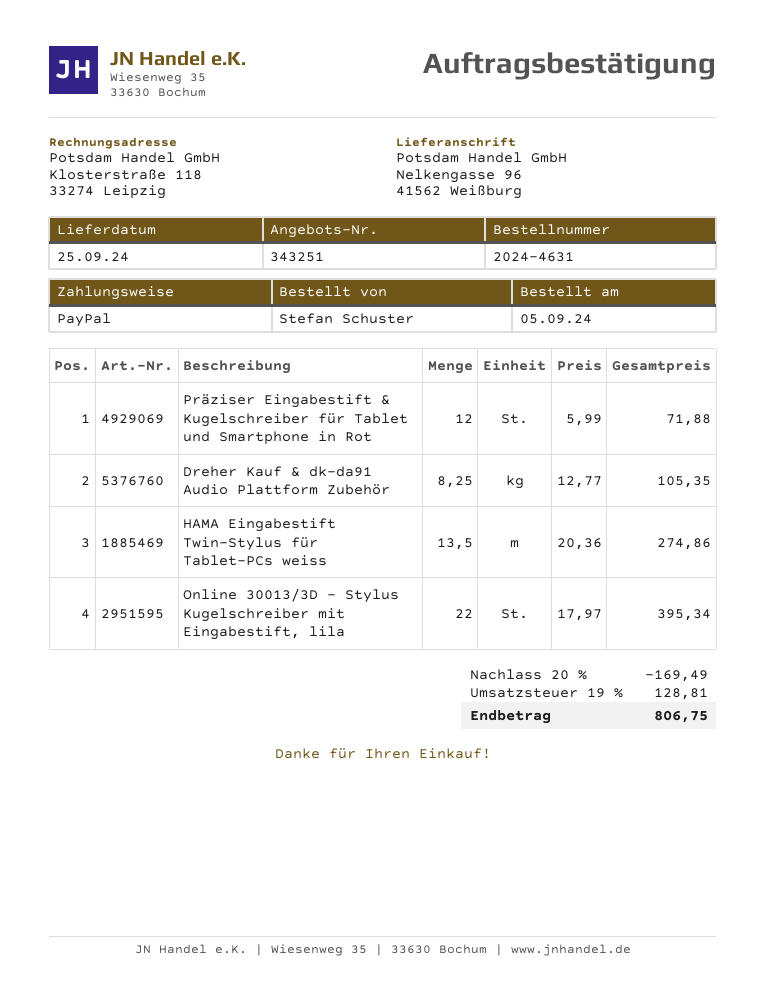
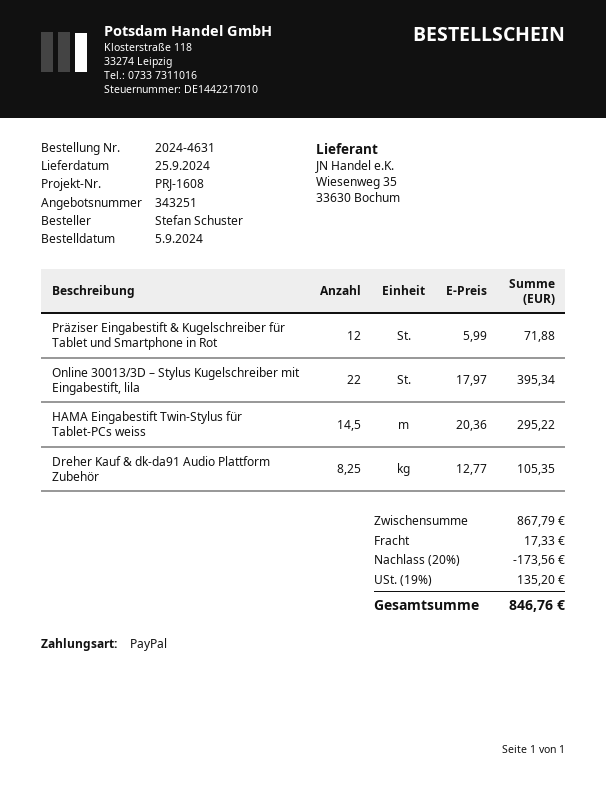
HAMA Eingabestift Twin-Stylus für Tablet-PCs weiss: 13.5 x 20.36 = 274.86 -> 14.5 x 20.36 = 295.22
discount: 20% = 169.49 -> 20% = 173.56
shipping: none -> 17.33
tax: 19% = 128.81 -> 19% = 135.20
total: 806.75 -> 846.76

